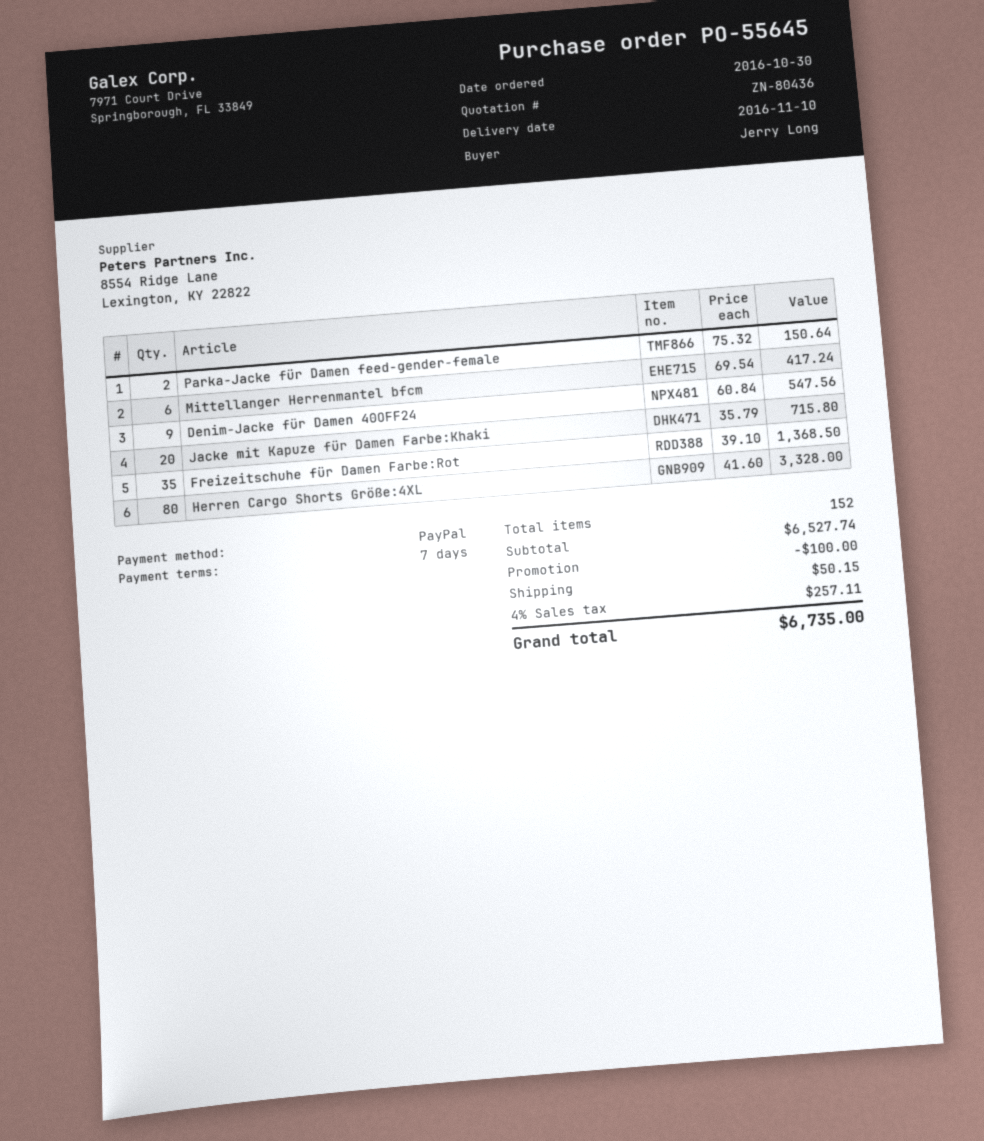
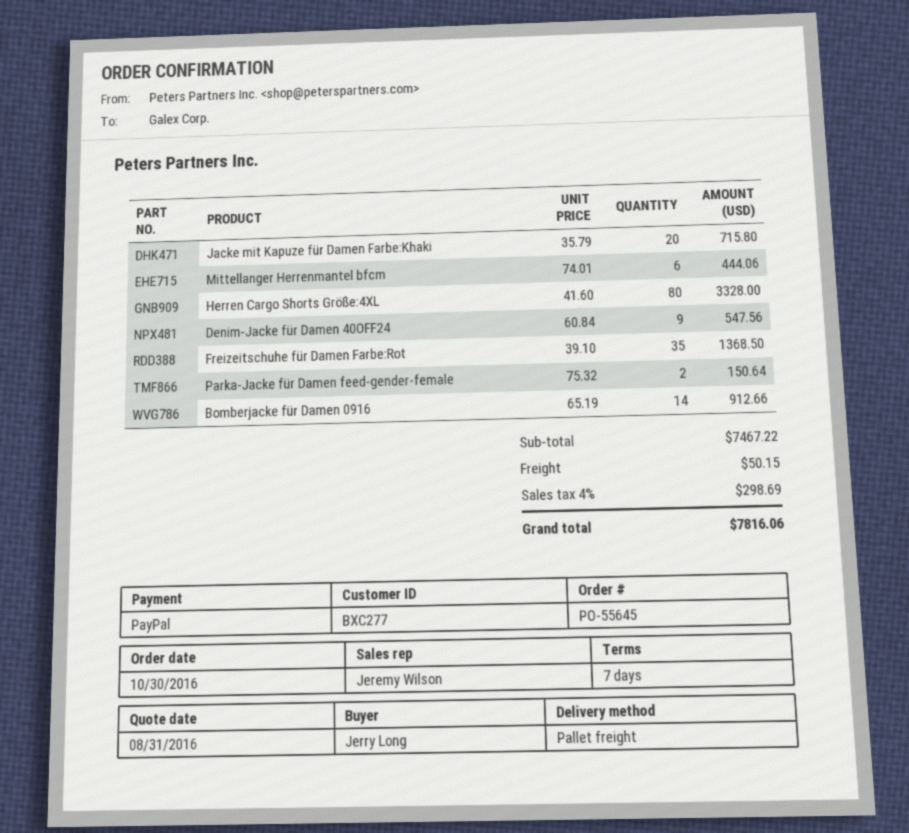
Mittellanger Herrenmantel bfcm: 6 x 69.54 = 417.24 -> 6 x 74.01 = 444.06
Bomberjacke für Damen 0916: none -> 14 x 65.19 = 912.66
subtotal: 6527.74 -> 7467.22
discount: 100.00 -> none
tax: 4% = 257.11 -> 4% = 298.69
total: 6735.00 -> 7816.06

